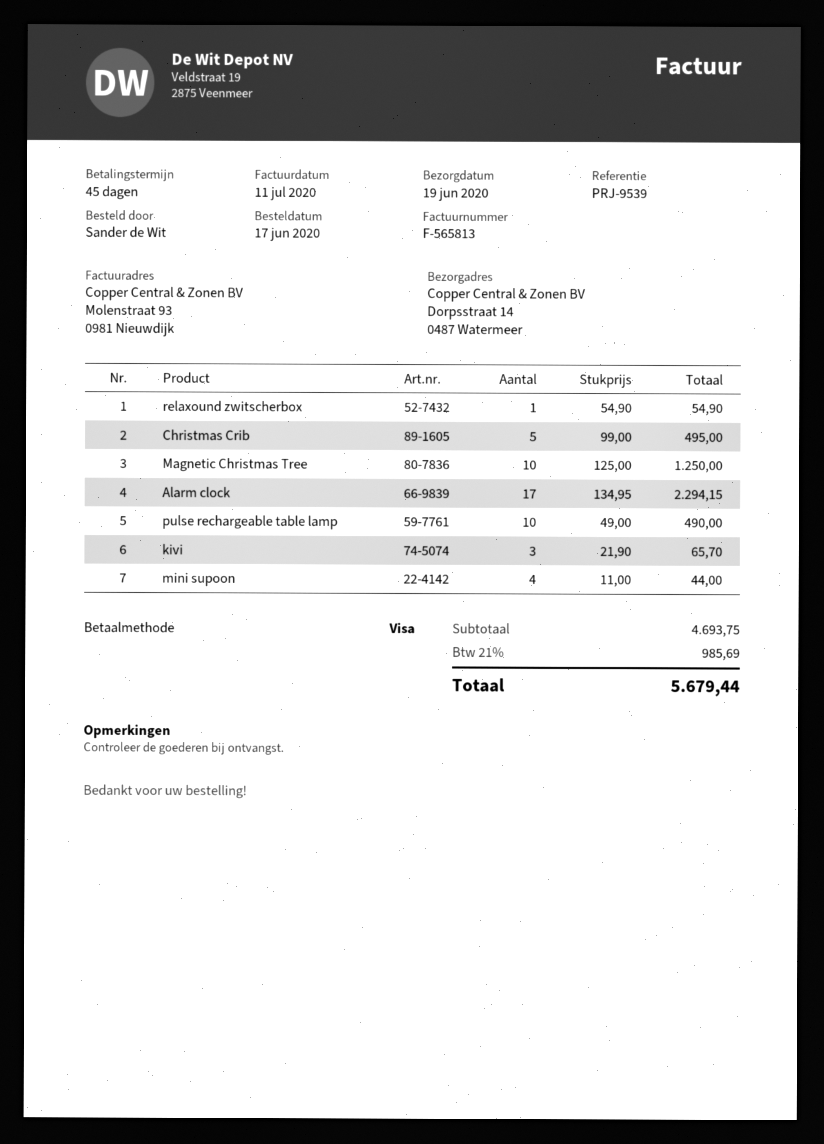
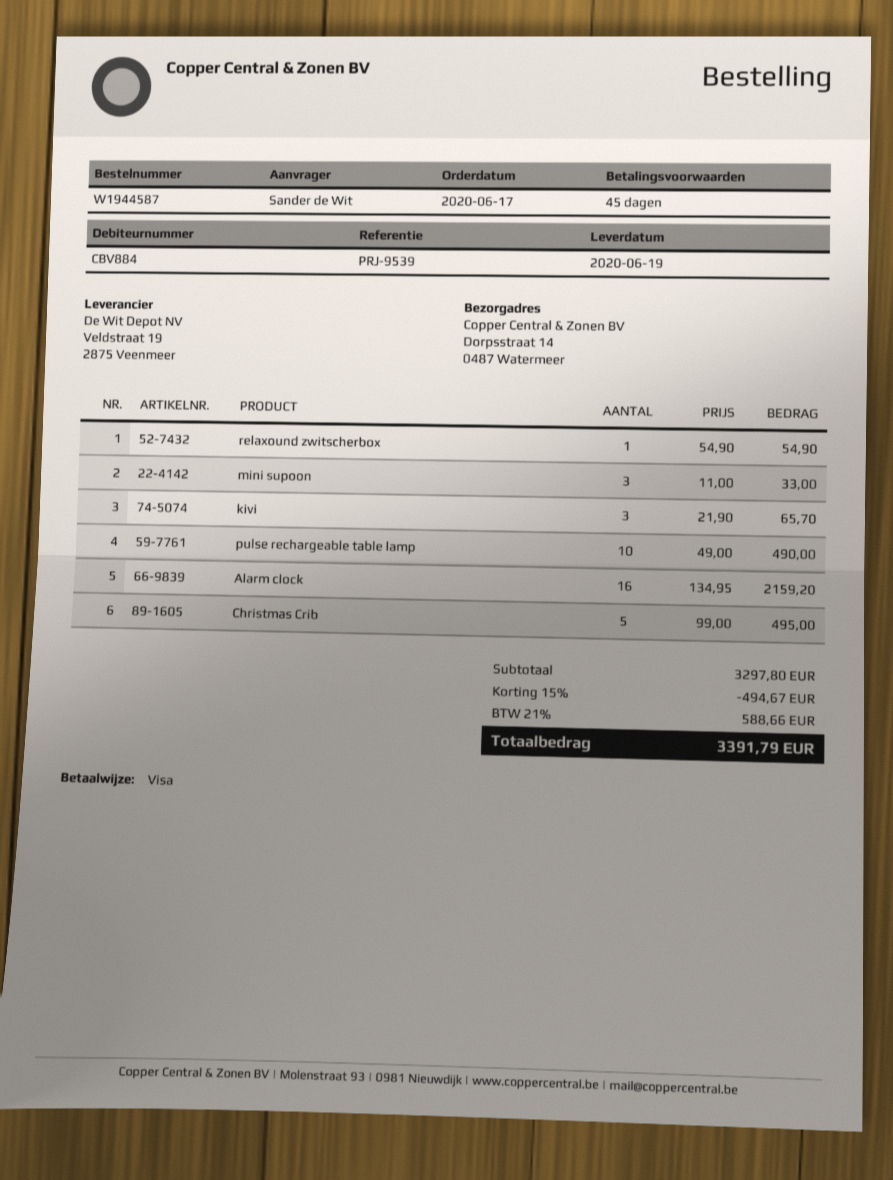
Magnetic Christmas Tree: 10 x 125.00 = 1250.00 -> none
Alarm clock: 17 x 134.95 = 2294.15 -> 16 x 134.95 = 2159.20
mini supoon: 4 x 11.00 = 44.00 -> 3 x 11.00 = 33.00
subtotal: 4693.75 -> 3297.80
discount: none -> 15% = 494.67
tax: 21% = 985.69 -> 21% = 588.66
total: 5679.44 -> 3391.79

